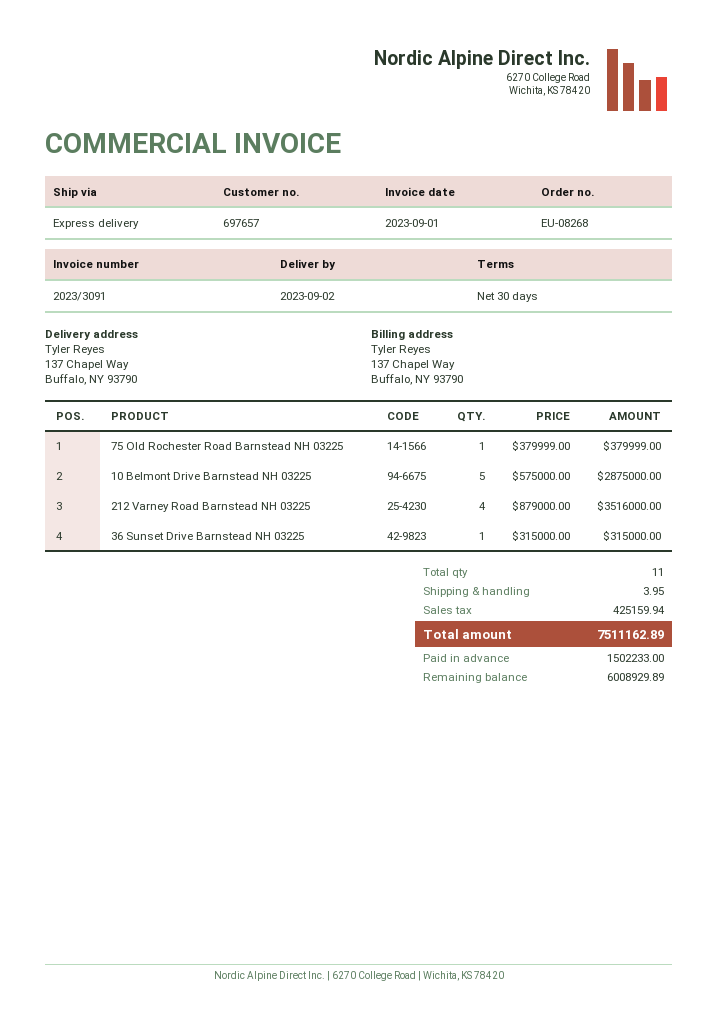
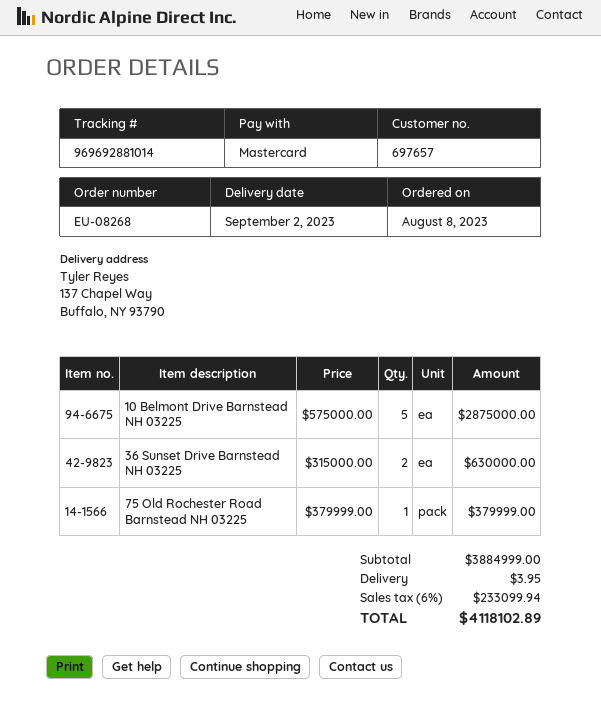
212 Varney Road Barnstead NH 03225: 4 x 879000.00 = 3516000.00 -> none
36 Sunset Drive Barnstead NH 03225: 1 x 315000.00 = 315000.00 -> 2 x 315000.00 = 630000.00
tax: 425159.94 -> 233099.94
total: 7511162.89 -> 4118102.89

